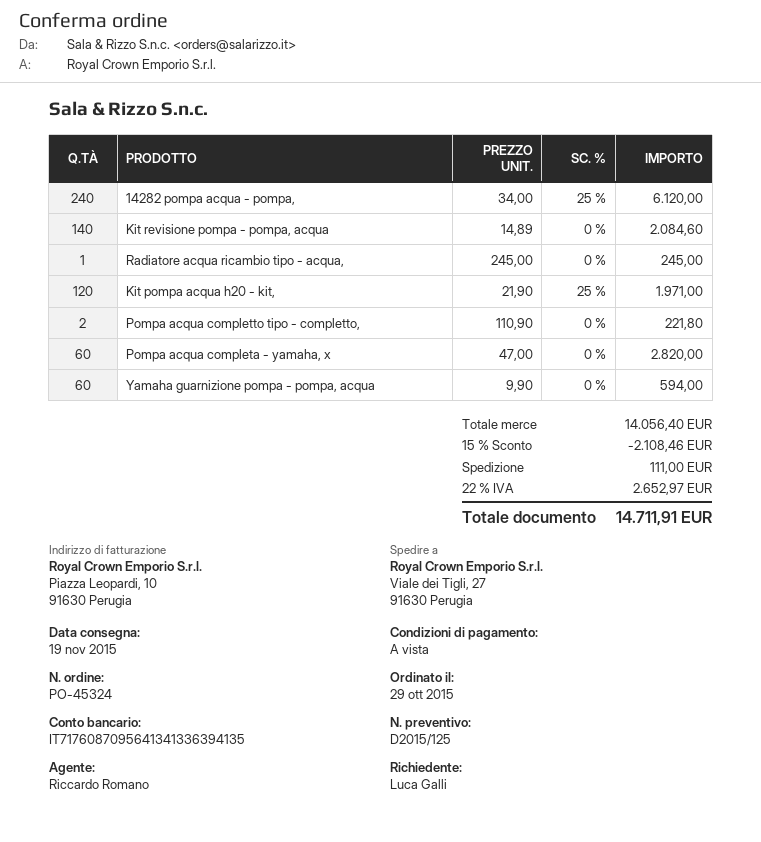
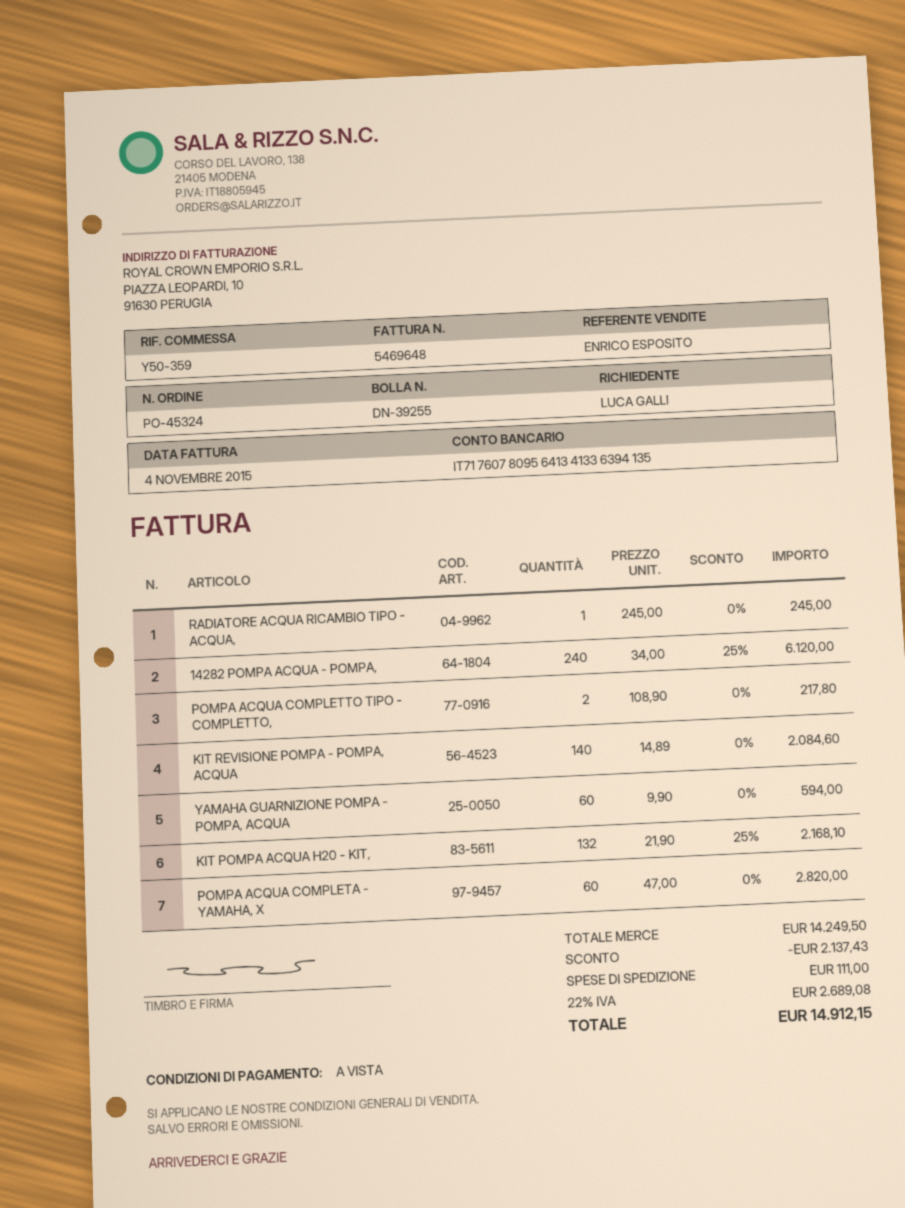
sales rep: Riccardo Romano -> ENRICO ESPOSITO
bank account: IT7176087095641341336394135 -> IT7176078095641341336394135
Kit pompa acqua h20 - kit,: 120 x 21.90 - 25% = 1971.00 -> 132 x 21.90 - 25% = 2168.10
Pompa acqua completto tipo - completto,: 2 x 110.90 = 221.80 -> 2 x 108.90 = 217.80
subtotal: 14056.40 -> 14249.50
discount: 2108.46 -> 2137.43
tax: 22% = 2652.97 -> 22% = 2689.08
total: 14711.91 -> 14912.15

